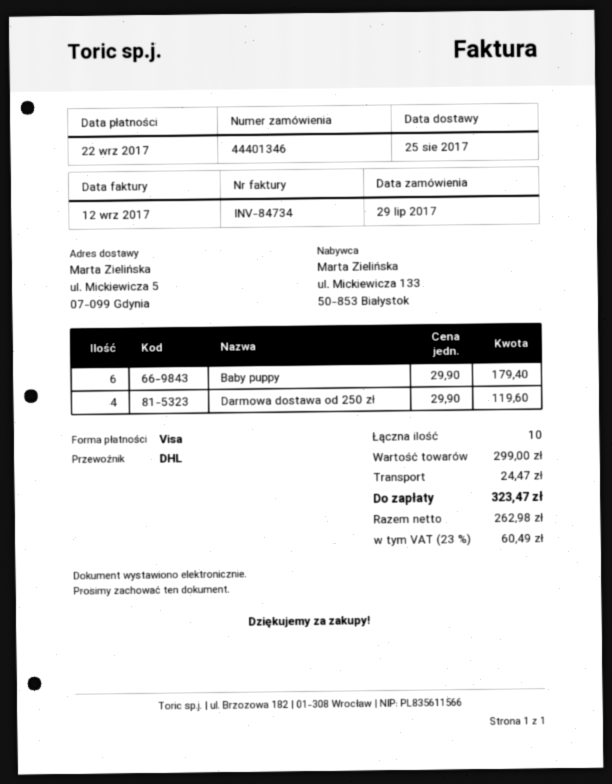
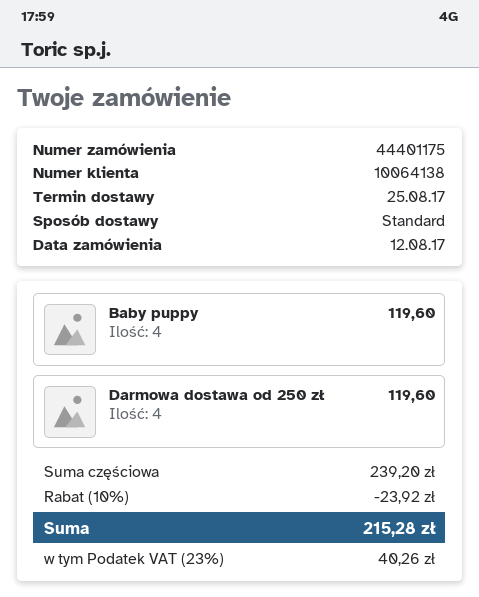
order number: 44401346 -> 44401175
order date: 2017-07-29 -> 2017-08-12
shipping method: DHL -> standard
Baby puppy: 6 for 179.40 -> 4 for 119.60
subtotal: 299.00 -> 239.20
discount: none -> 10% = 23.92
shipping: 24.47 -> none
tax: 23% = 60.49 -> 23% = 40.26
total: 323.47 -> 215.28

